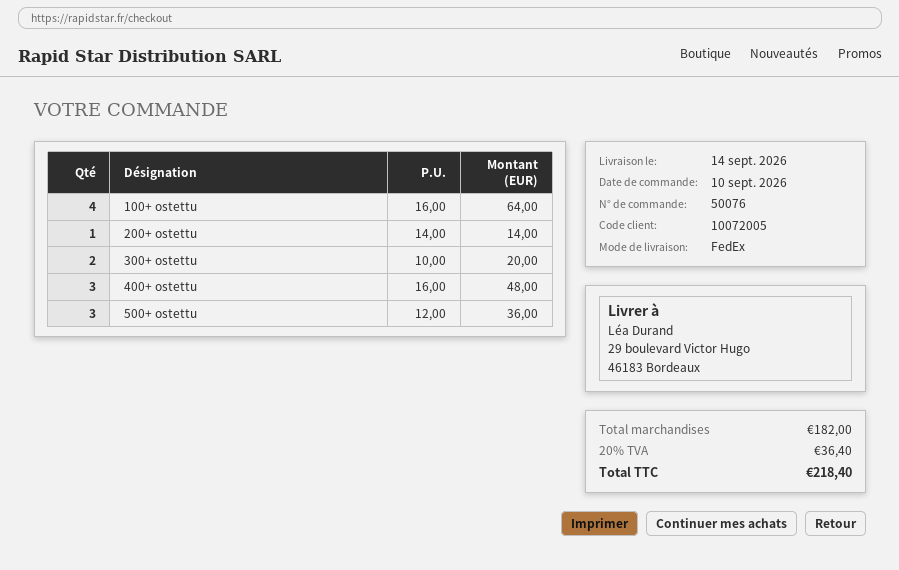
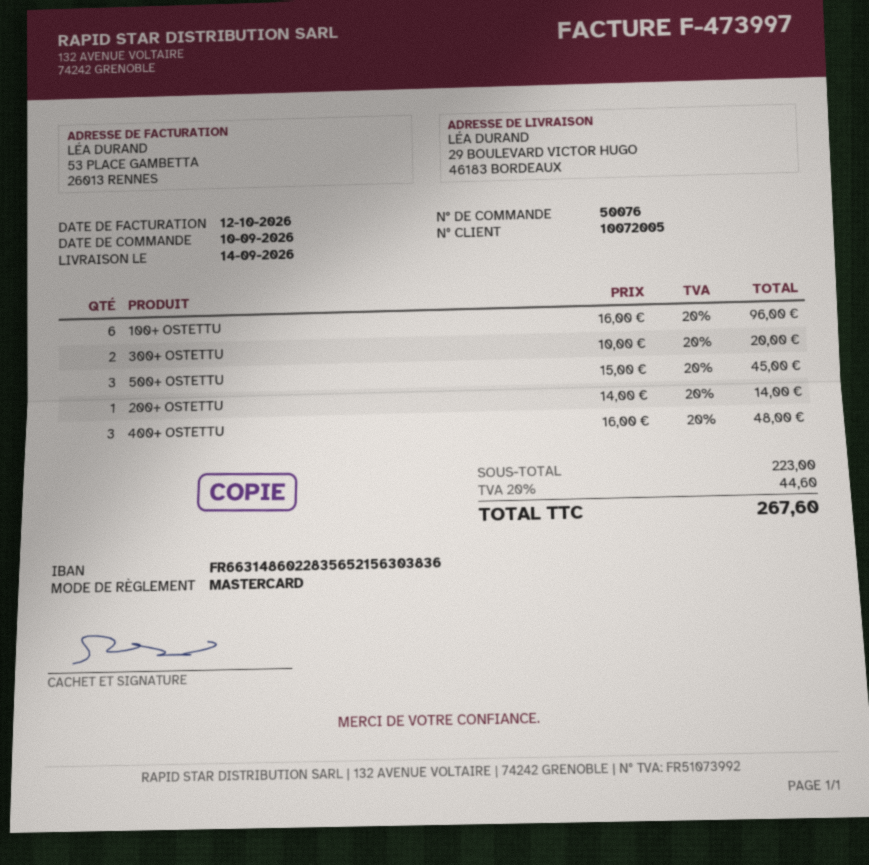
100+ ostettu: 4 x 16.00 = 64.00 -> 6 x 16.00 = 96.00
500+ ostettu: 3 x 12.00 = 36.00 -> 3 x 15.00 = 45.00
subtotal: 182.00 -> 223.00
tax: 20% = 36.40 -> 20% = 44.60
total: 218.40 -> 267.60

